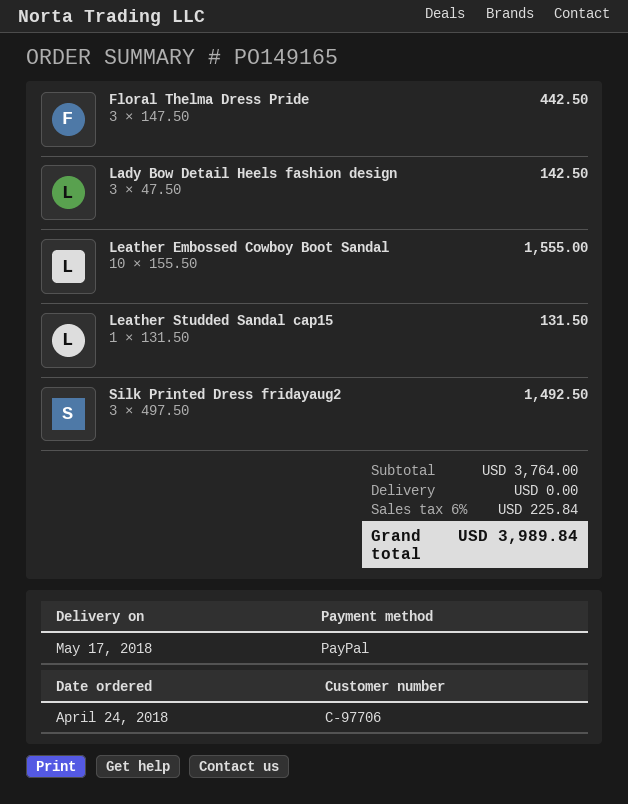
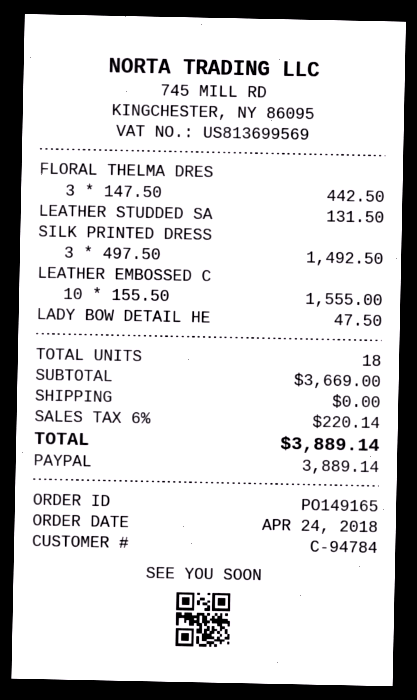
customer number: C-97706 -> C-94784
Lady Bow Detail Heels fashion design: 3 x 47.50 = 142.50 -> 1 x 47.50 = 47.50
subtotal: 3764.00 -> 3669.00
tax: 6% = 225.84 -> 6% = 220.14
total: 3989.84 -> 3889.14

